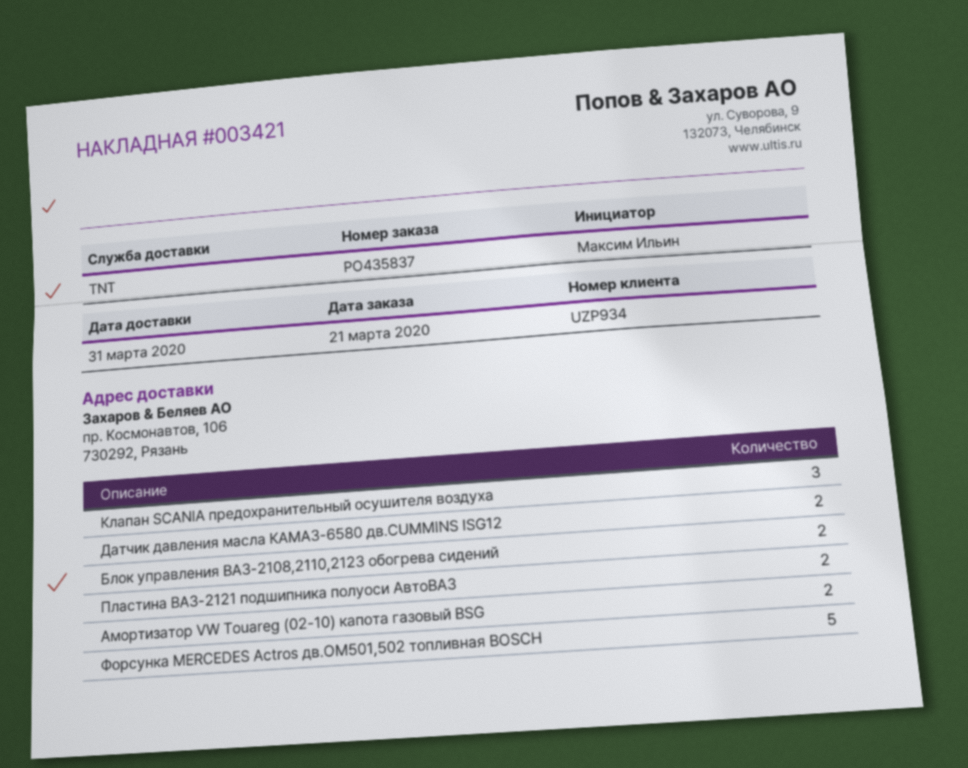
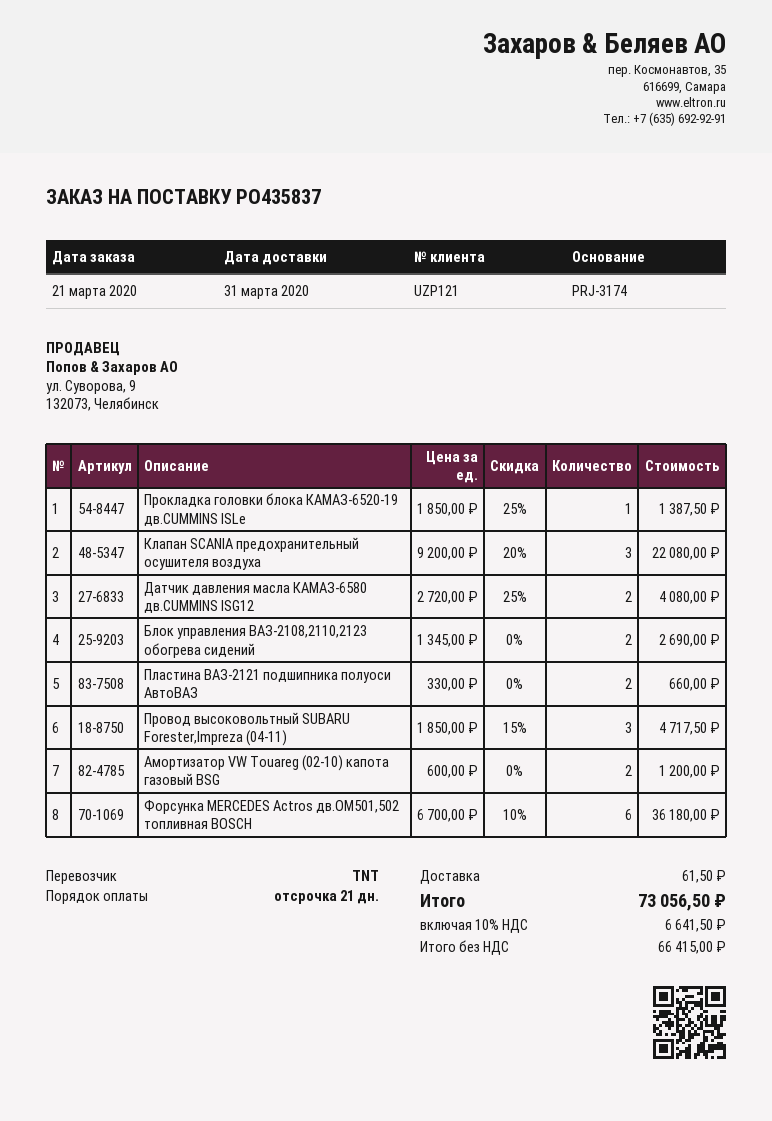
customer number: UZP934 -> UZP121
Форсунка MERCEDES Actros дв.OM501,502 топливная BOSCH: 5 -> 6
Прокладка головки блока КАМАЗ-6520-19 дв.CUMMINS ISLe: none -> 1
Провод высоковольтный SUBARU Forester,Impreza (04-11): none -> 3

